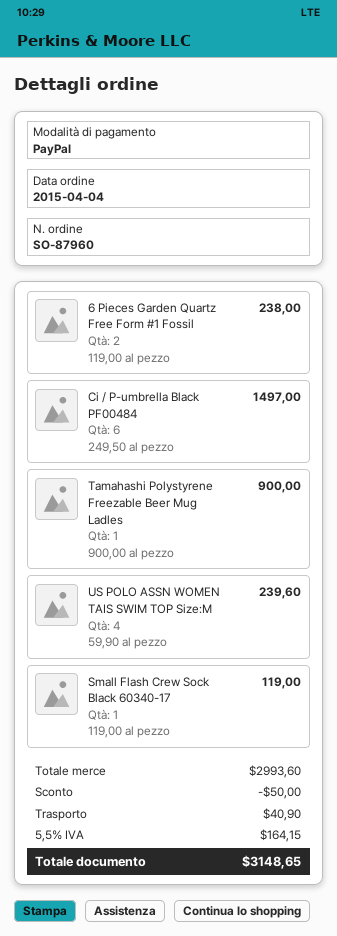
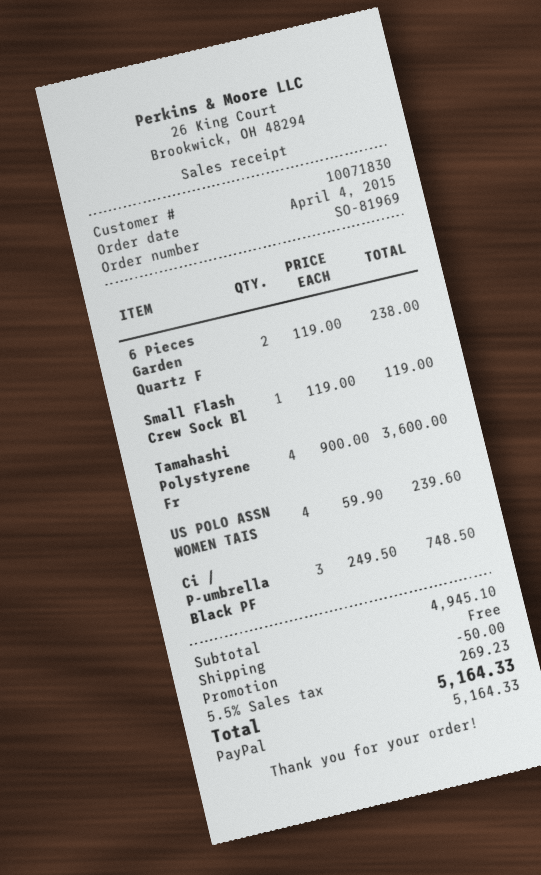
order number: SO-87960 -> SO-81969
Ci / P-umbrella Black PF00484: 6 x 249.50 = 1497.00 -> 3 x 249.50 = 748.50
Tamahashi Polystyrene Freezable Beer Mug Ladles: 1 x 900.00 = 900.00 -> 4 x 900.00 = 3600.00
subtotal: 2993.60 -> 4945.10
shipping: 40.90 -> 0.00
tax: 5.5% = 164.15 -> 5.5% = 269.23
total: 3148.65 -> 5164.33

